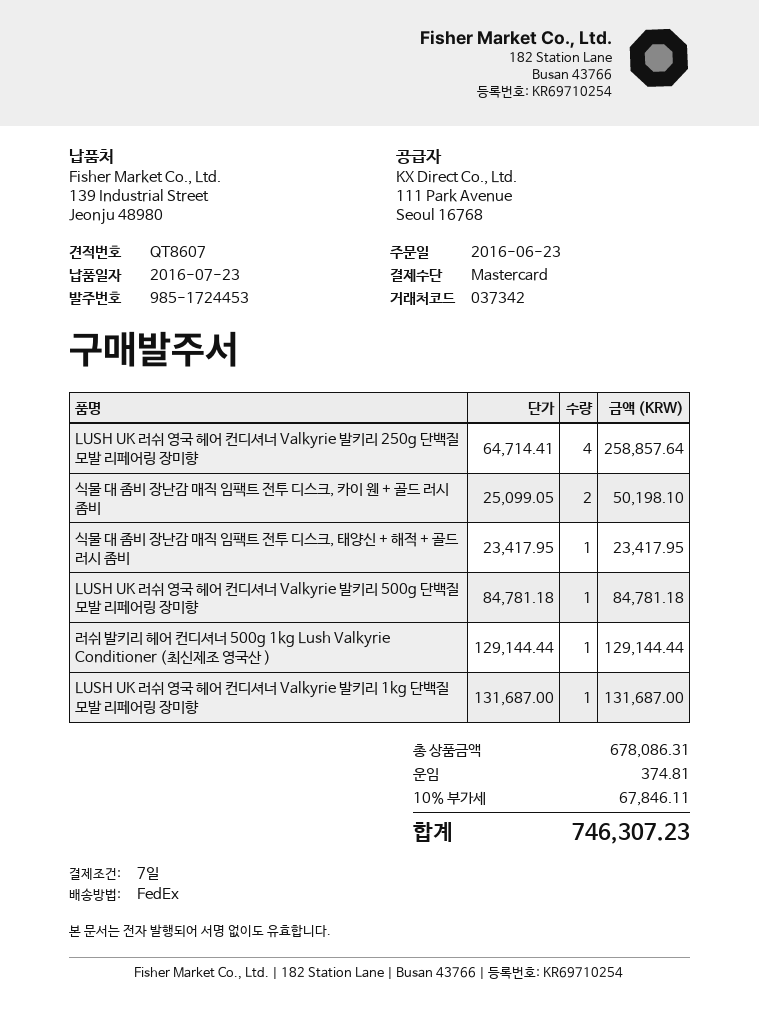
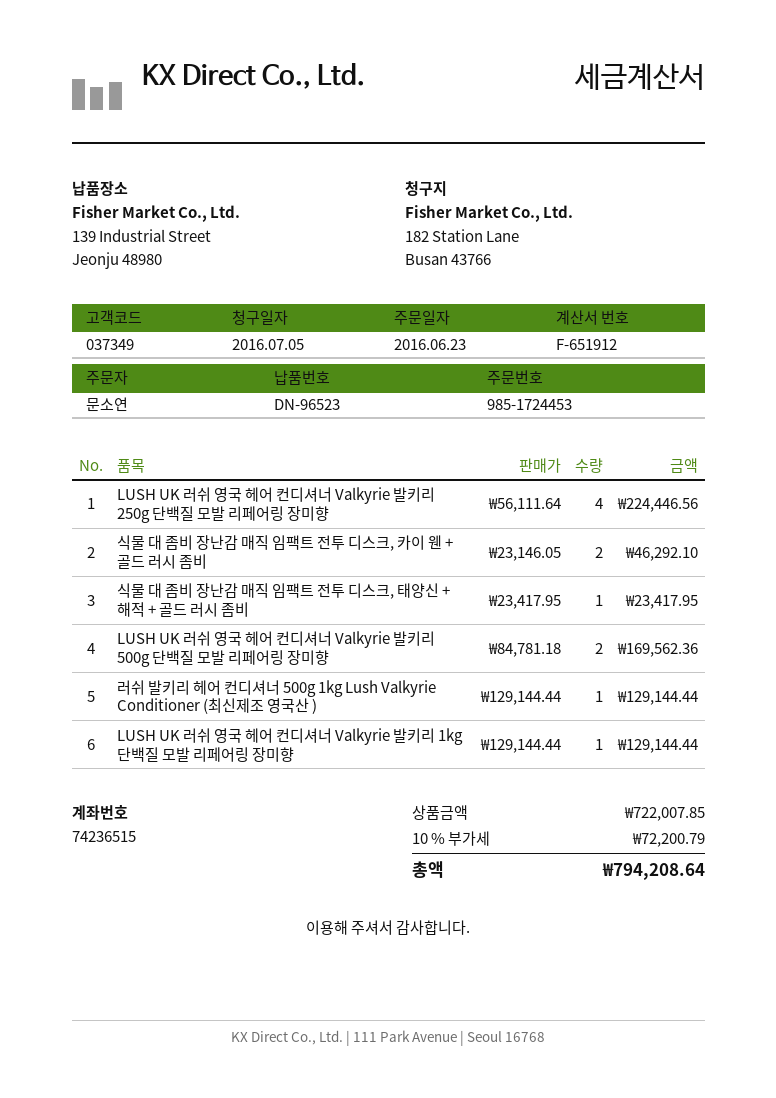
customer number: 037342 -> 037349
LUSH UK 러쉬 영국 헤어 컨디셔너 Valkyrie 발키리 250g 단백질 모발 리페어링 장미향: 4 x 64714.41 = 258857.64 -> 4 x 56111.64 = 224446.56
식물 대 좀비 장난감 매직 임팩트 전투 디스크, 카이 웬 + 골드 러시 좀비: 2 x 25099.05 = 50198.10 -> 2 x 23146.05 = 46292.10
LUSH UK 러쉬 영국 헤어 컨디셔너 Valkyrie 발키리 500g 단백질 모발 리페어링 장미향: 1 x 84781.18 = 84781.18 -> 2 x 84781.18 = 169562.36
LUSH UK 러쉬 영국 헤어 컨디셔너 Valkyrie 발키리 1kg 단백질 모발 리페어링 장미향: 1 x 131687.00 = 131687.00 -> 1 x 129144.44 = 129144.44
subtotal: 678086.31 -> 722007.85
shipping: 374.81 -> none
tax: 10% = 67846.11 -> 10% = 72200.79
total: 746307.23 -> 794208.64

